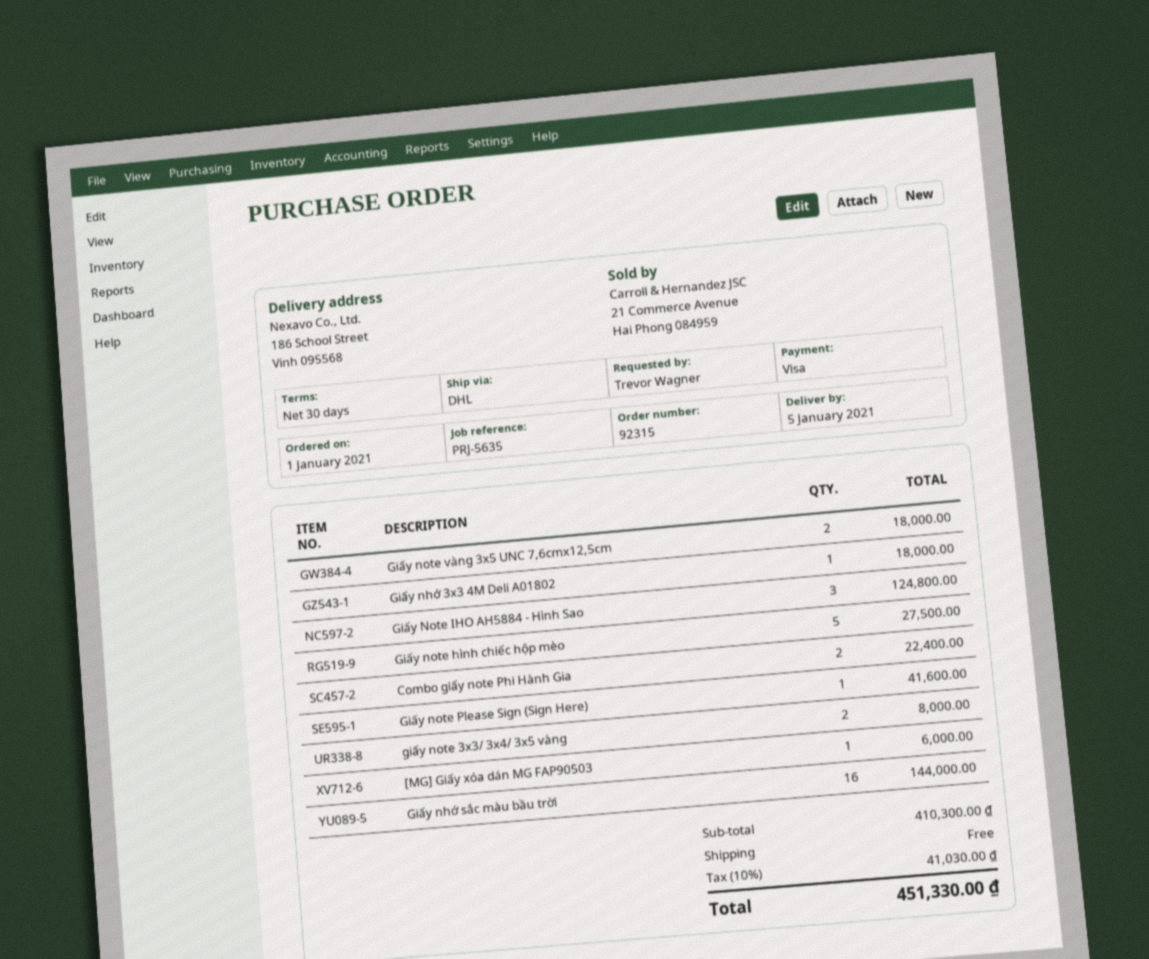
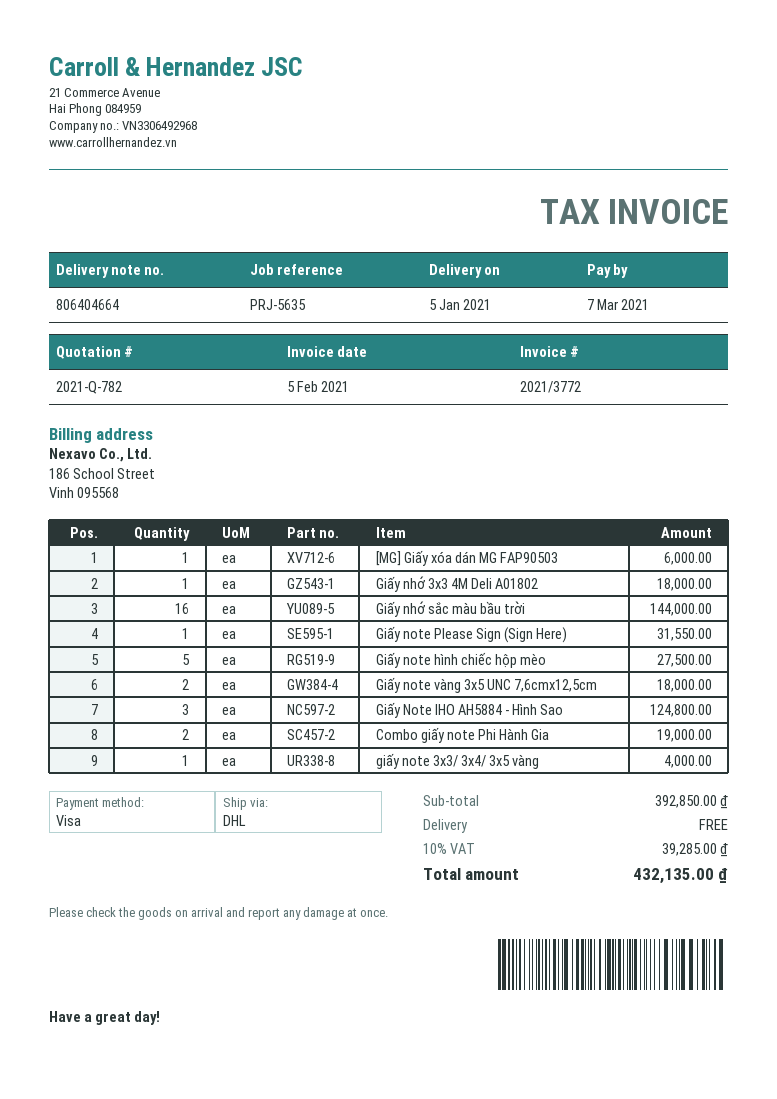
Combo giấy note Phi Hành Gia: 2 for 22400.00 -> 2 for 19000.00
Giấy note Please Sign (Sign Here): 1 for 41600.00 -> 1 for 31550.00
giấy note 3x3/ 3x4/ 3x5 vàng: 2 for 8000.00 -> 1 for 4000.00
subtotal: 410300.00 -> 392850.00
tax: 10% = 41030.00 -> 10% = 39285.00
total: 451330.00 -> 432135.00

